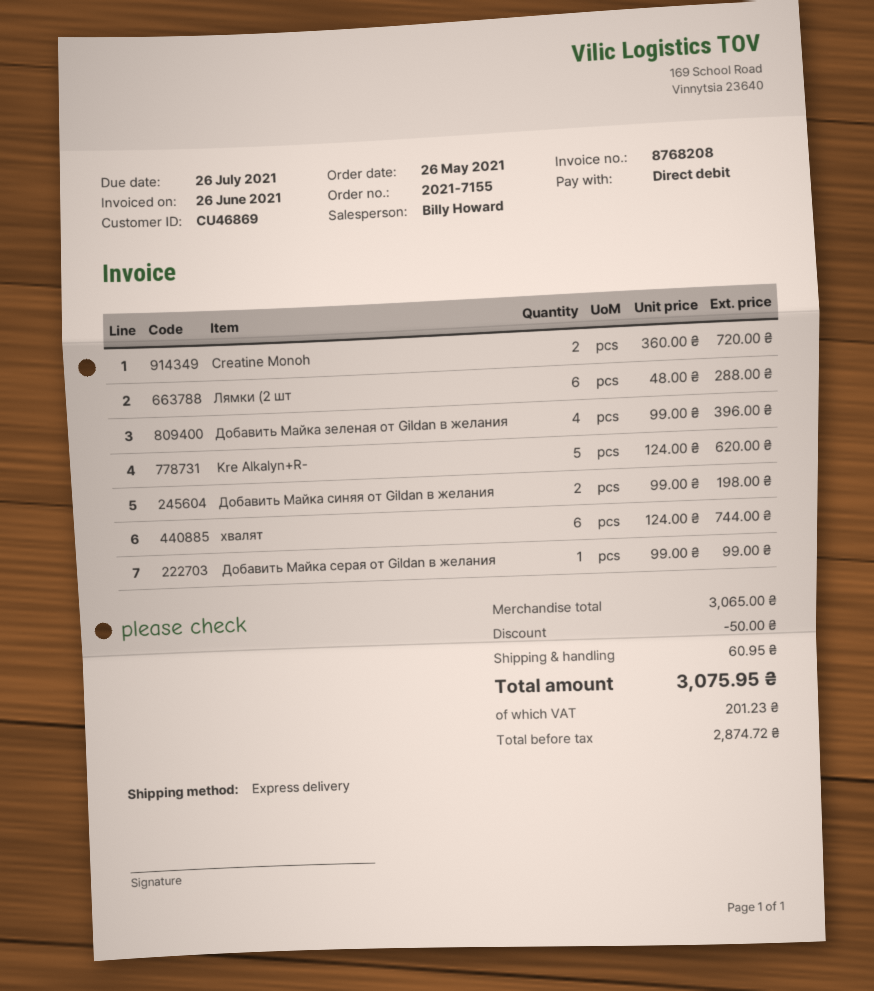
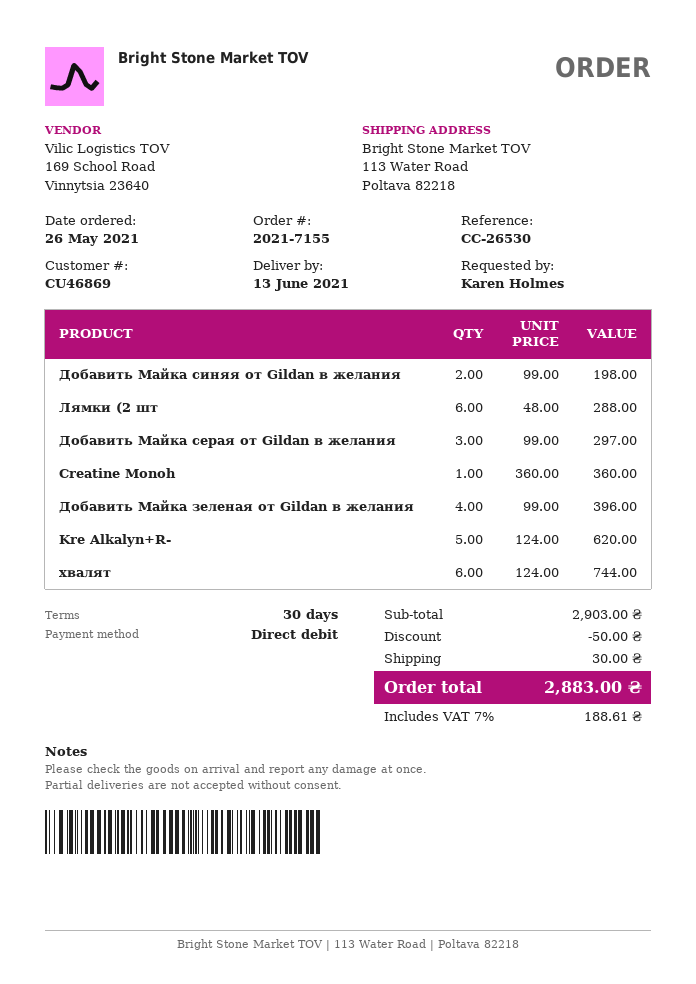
Creatine Monoh: 2 x 360.00 = 720.00 -> 1 x 360.00 = 360.00
Добавить Майка серая от Gildan в желания: 1 x 99.00 = 99.00 -> 3 x 99.00 = 297.00
subtotal: 3065.00 -> 2903.00
shipping: 60.95 -> 30.00
tax: 201.23 -> 188.61
total: 3075.95 -> 2883.00

